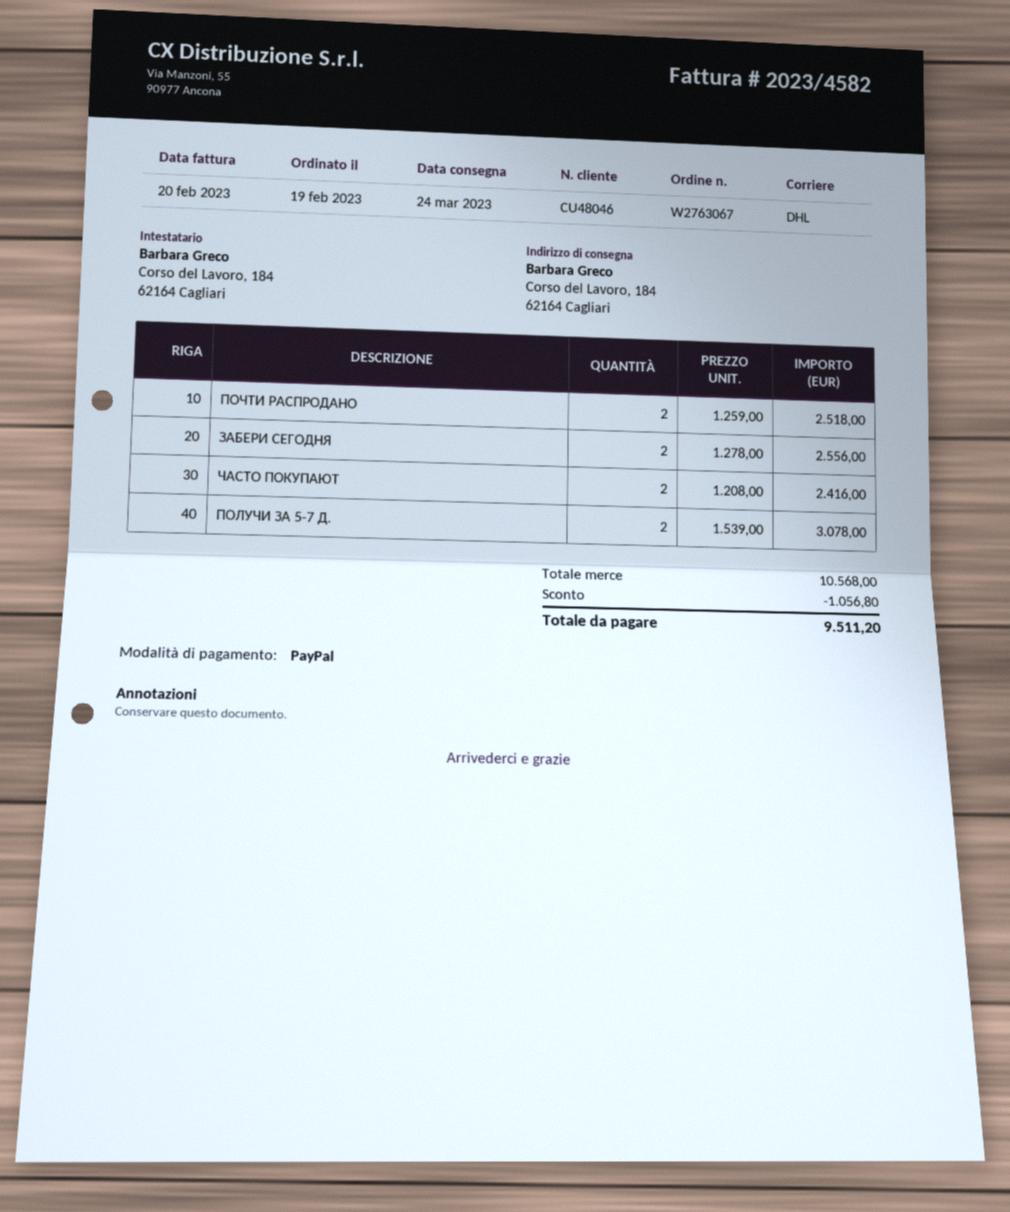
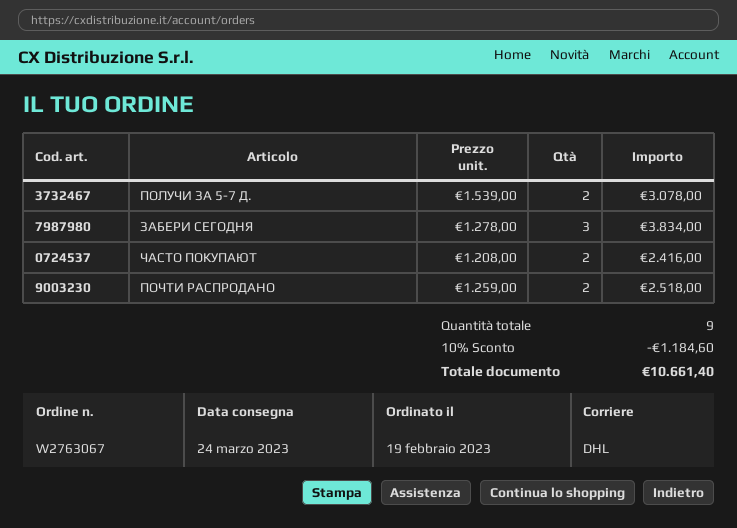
ЗАБЕРИ СЕГОДНЯ: 2 x 1278.00 = 2556.00 -> 3 x 1278.00 = 3834.00
discount: 1056.80 -> 1184.60
total: 9511.20 -> 10661.40

